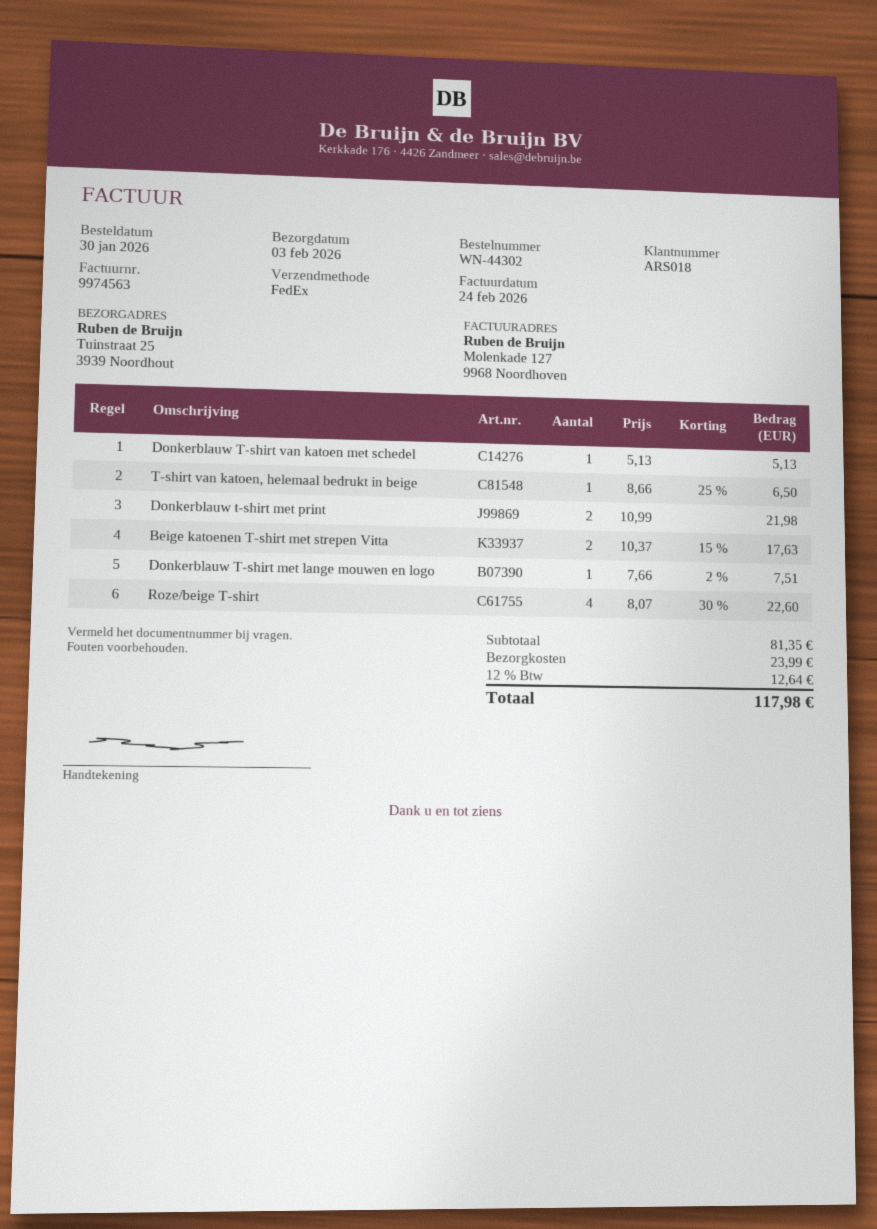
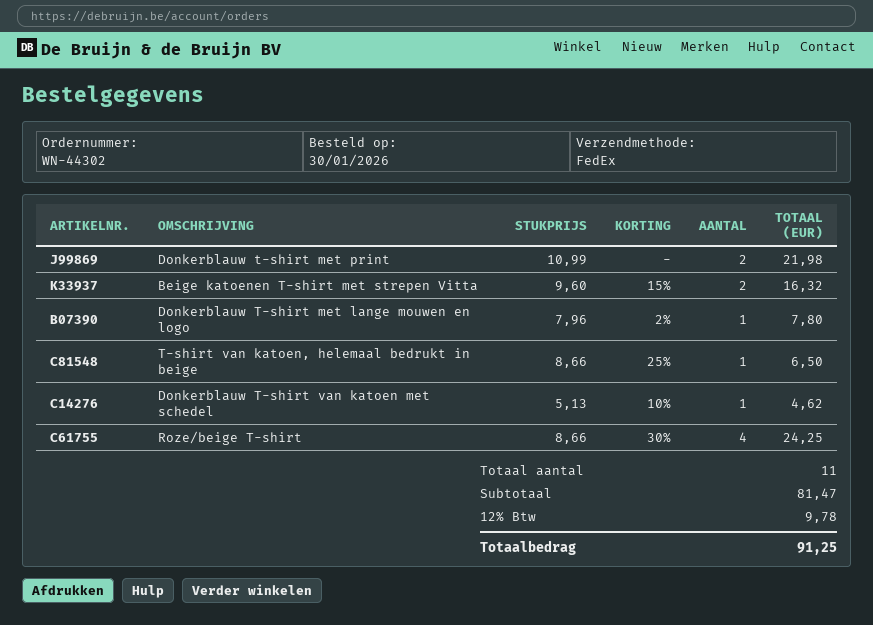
Donkerblauw T-shirt van katoen met schedel: 1 x 5.13 = 5.13 -> 1 x 5.13 - 10% = 4.62
Beige katoenen T-shirt met strepen Vitta: 2 x 10.37 - 15% = 17.63 -> 2 x 9.60 - 15% = 16.32
Donkerblauw T-shirt met lange mouwen en logo: 1 x 7.66 - 2% = 7.51 -> 1 x 7.96 - 2% = 7.80
Roze/beige T-shirt: 4 x 8.07 - 30% = 22.60 -> 4 x 8.66 - 30% = 24.25
subtotal: 81.35 -> 81.47
shipping: 23.99 -> none
tax: 12% = 12.64 -> 12% = 9.78
total: 117.98 -> 91.25

